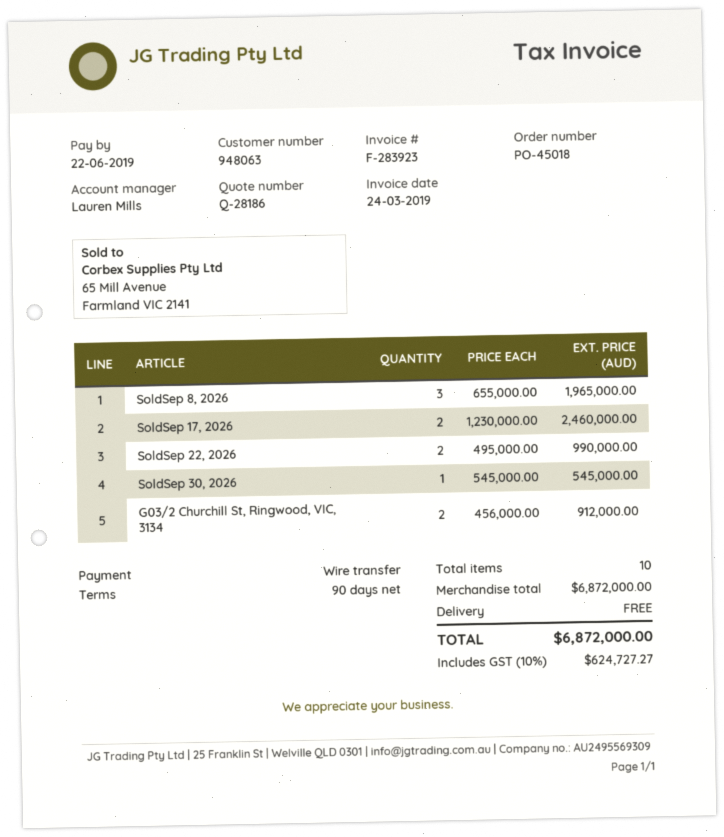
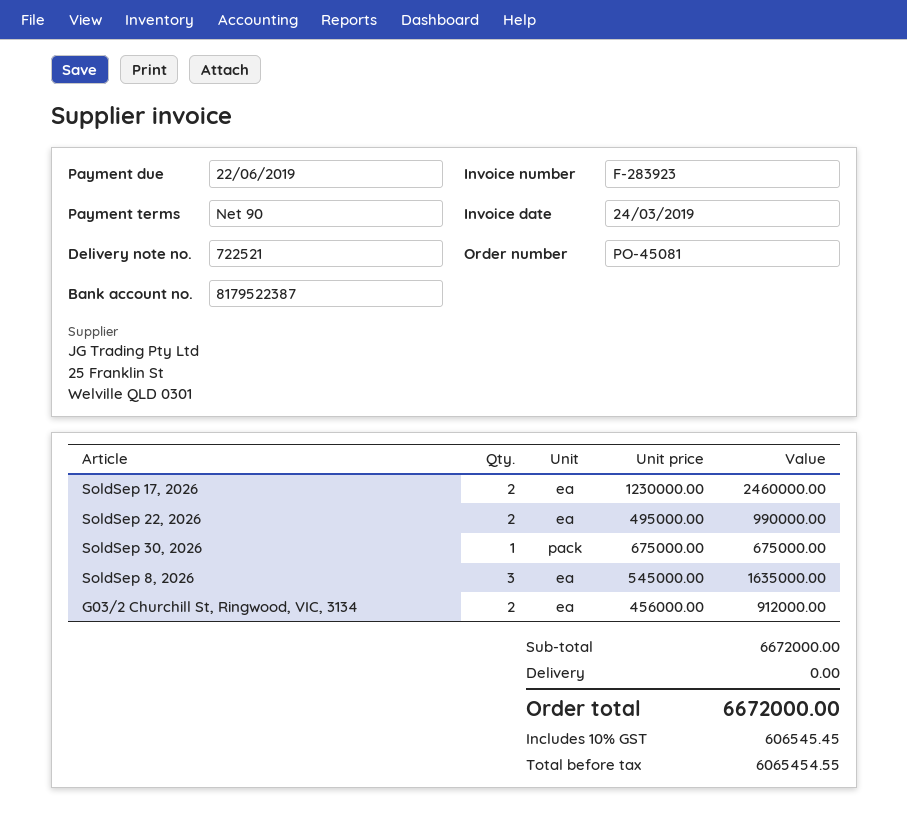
order number: PO-45018 -> PO-45081
SoldSep 8, 2026: 3 x 655000.00 = 1965000.00 -> 3 x 545000.00 = 1635000.00
SoldSep 30, 2026: 1 x 545000.00 = 545000.00 -> 1 x 675000.00 = 675000.00
subtotal: 6872000.00 -> 6672000.00
tax: 10% = 624727.27 -> 10% = 606545.45
total: 6872000.00 -> 6672000.00

